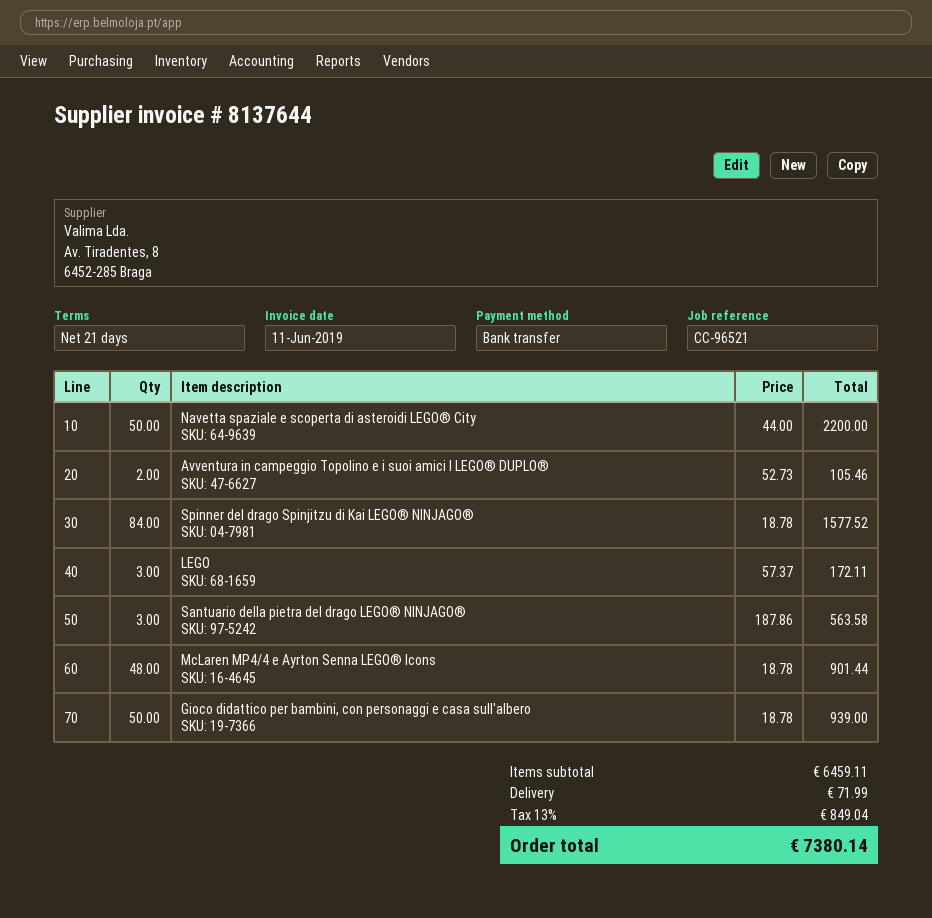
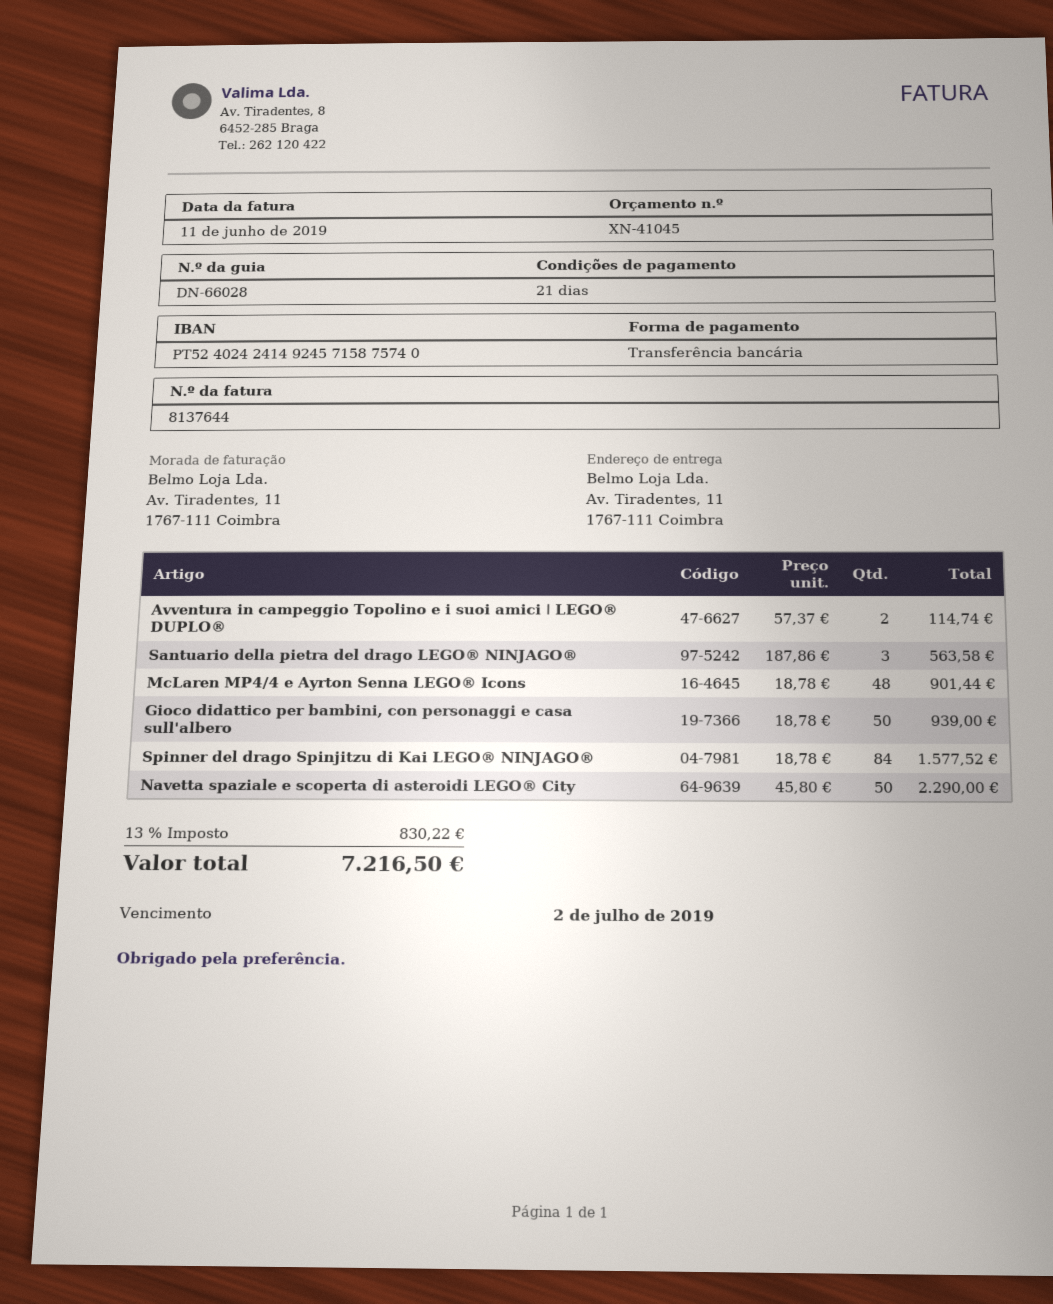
Navetta spaziale e scoperta di asteroidi LEGO® City: 50 x 44.00 = 2200.00 -> 50 x 45.80 = 2290.00
Avventura in campeggio Topolino e i suoi amici ǀ LEGO® DUPLO®: 2 x 52.73 = 105.46 -> 2 x 57.37 = 114.74
LEGO: 3 x 57.37 = 172.11 -> none
shipping: 71.99 -> none
tax: 13% = 849.04 -> 13% = 830.22
total: 7380.14 -> 7216.50

